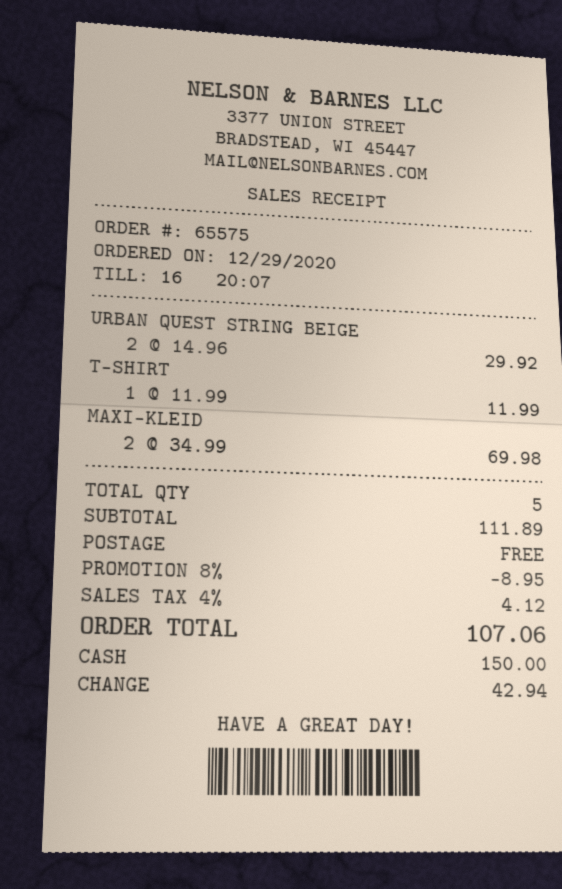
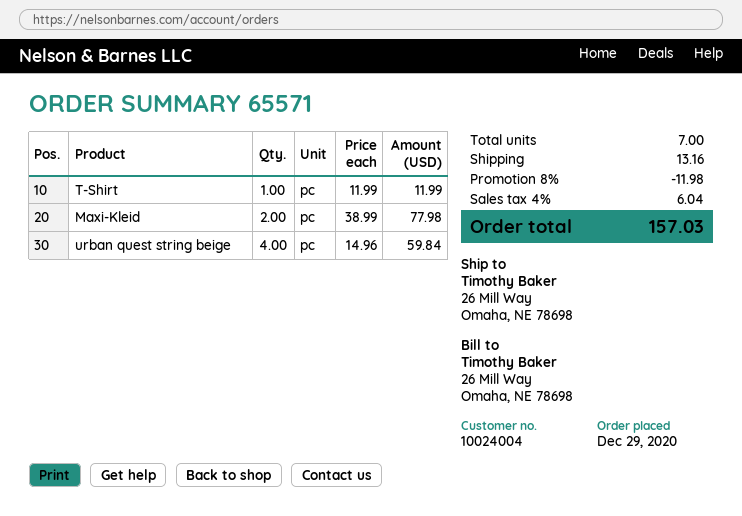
order number: 65575 -> 65571
URBAN QUEST STRING BEIGE: 2 x 14.96 = 29.92 -> 4 x 14.96 = 59.84
MAXI-KLEID: 2 x 34.99 = 69.98 -> 2 x 38.99 = 77.98
total quantity: 5 -> 7
discount: 8% = 8.95 -> 8% = 11.98
shipping: 0.00 -> 13.16
tax: 4% = 4.12 -> 4% = 6.04
total: 107.06 -> 157.03

